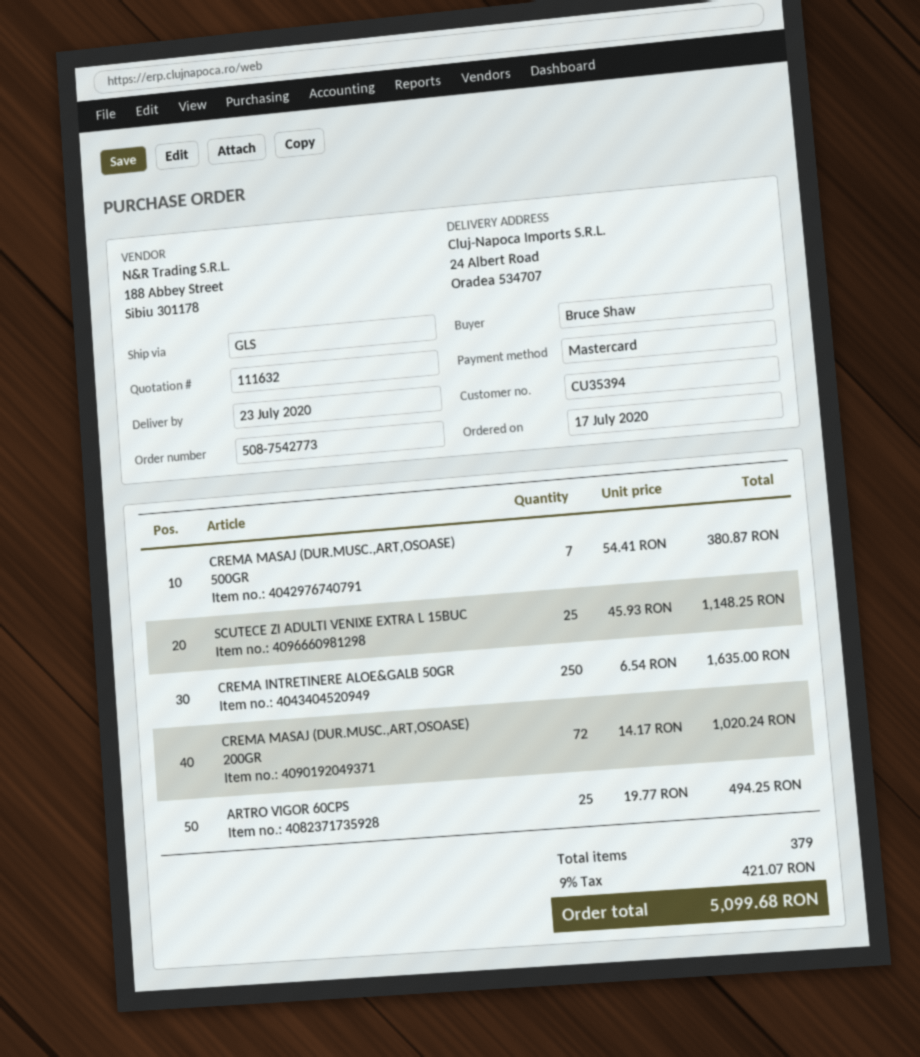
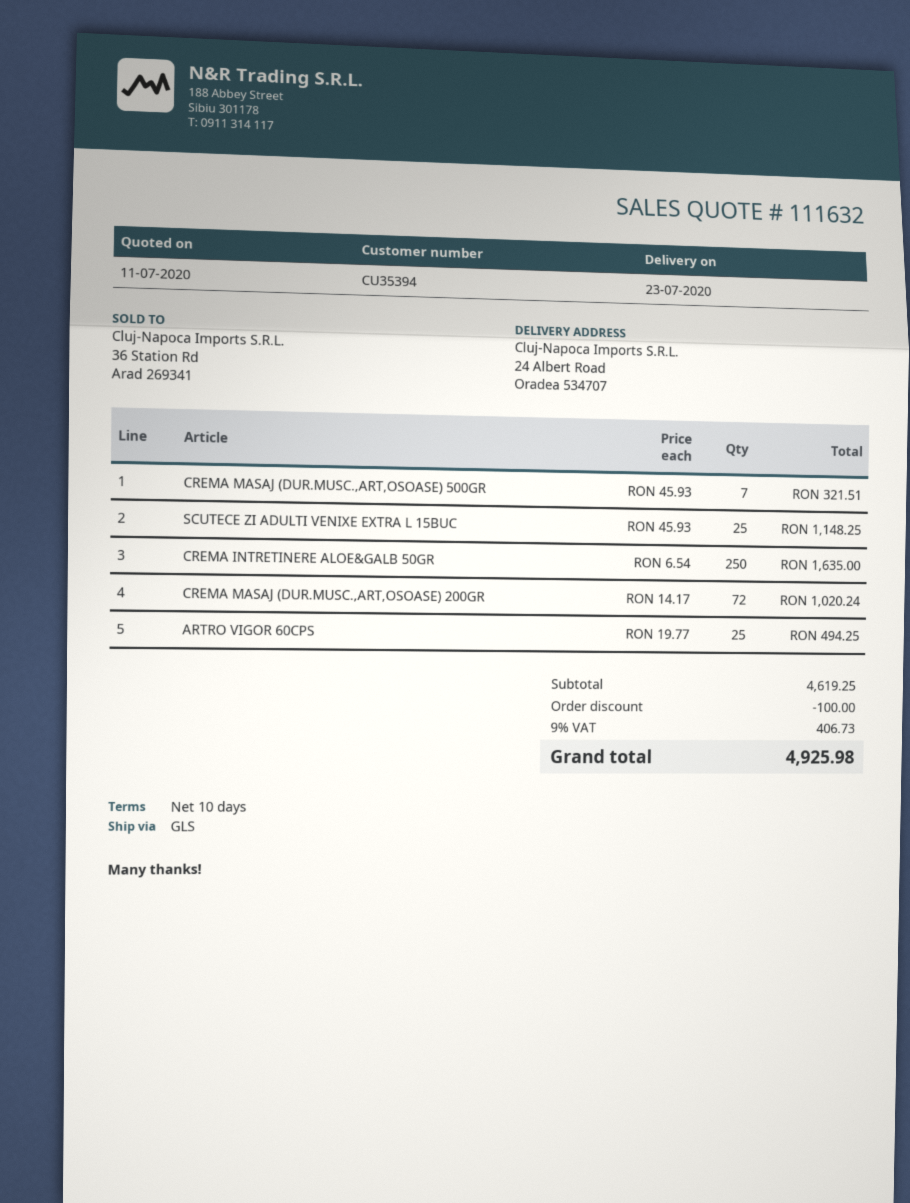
CREMA MASAJ (DUR.MUSC.,ART,OSOASE) 500GR: 7 x 54.41 = 380.87 -> 7 x 45.93 = 321.51
discount: none -> 100.00
tax: 9% = 421.07 -> 9% = 406.73
total: 5099.68 -> 4925.98

